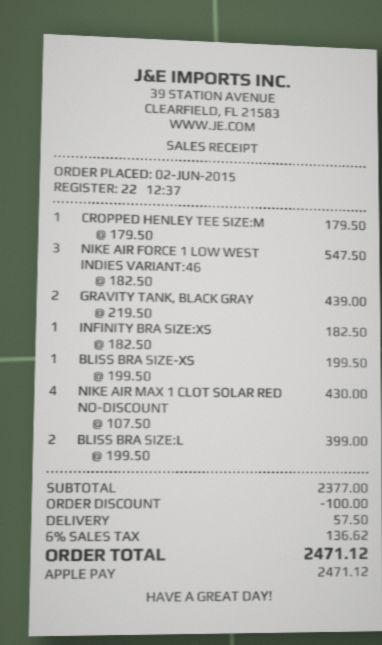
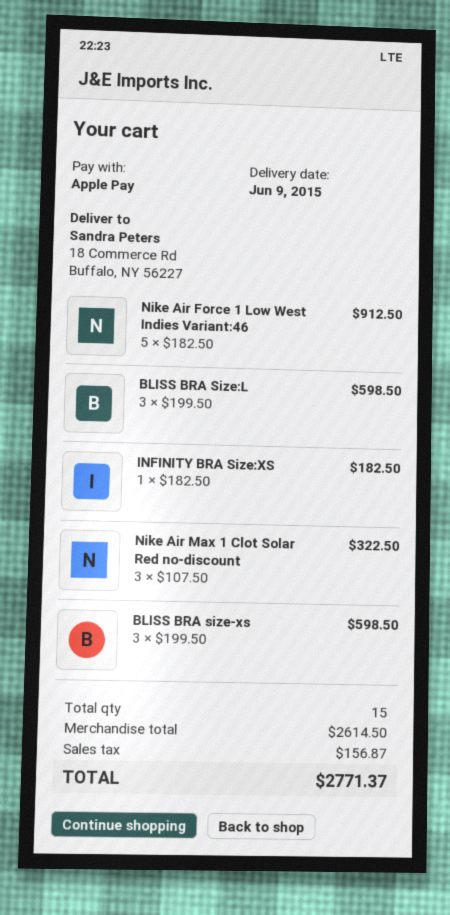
CROPPED HENLEY TEE SIZE:M: 1 x 179.50 = 179.50 -> none
NIKE AIR FORCE 1 LOW WEST INDIES VARIANT:46: 3 x 182.50 = 547.50 -> 5 x 182.50 = 912.50
GRAVITY TANK, BLACK GRAY: 2 x 219.50 = 439.00 -> none
BLISS BRA SIZE-XS: 1 x 199.50 = 199.50 -> 3 x 199.50 = 598.50
NIKE AIR MAX 1 CLOT SOLAR RED NO-DISCOUNT: 4 x 107.50 = 430.00 -> 3 x 107.50 = 322.50
BLISS BRA SIZE:L: 2 x 199.50 = 399.00 -> 3 x 199.50 = 598.50
subtotal: 2377.00 -> 2614.50
discount: 100.00 -> none
shipping: 57.50 -> none
tax: 136.62 -> 156.87
total: 2471.12 -> 2771.37

